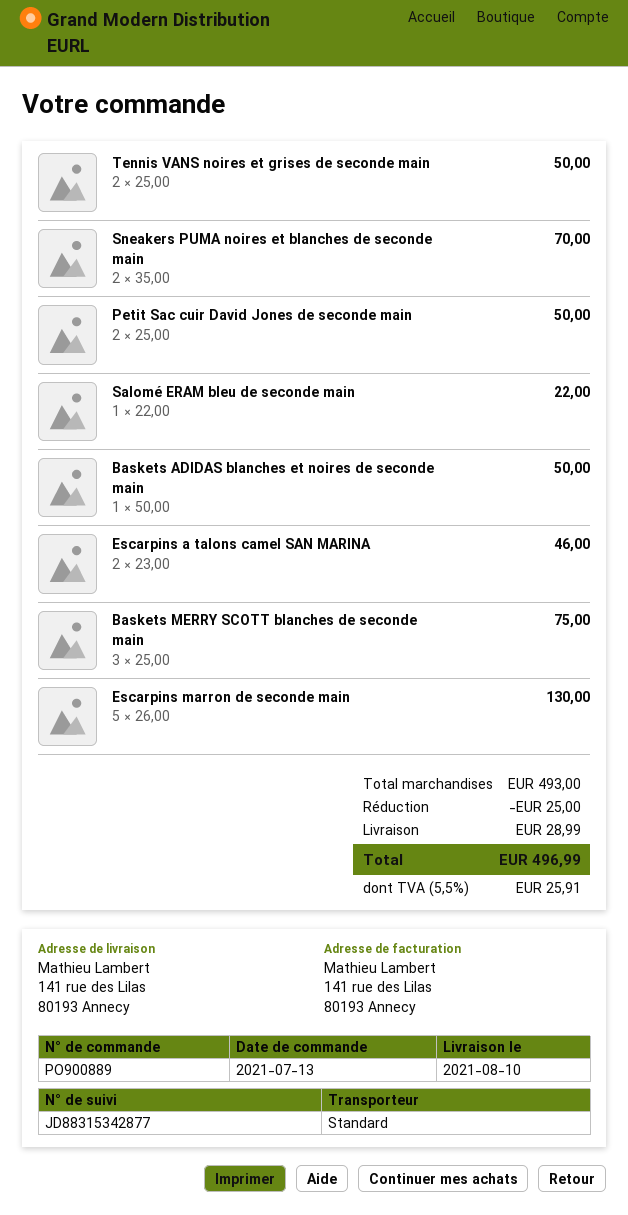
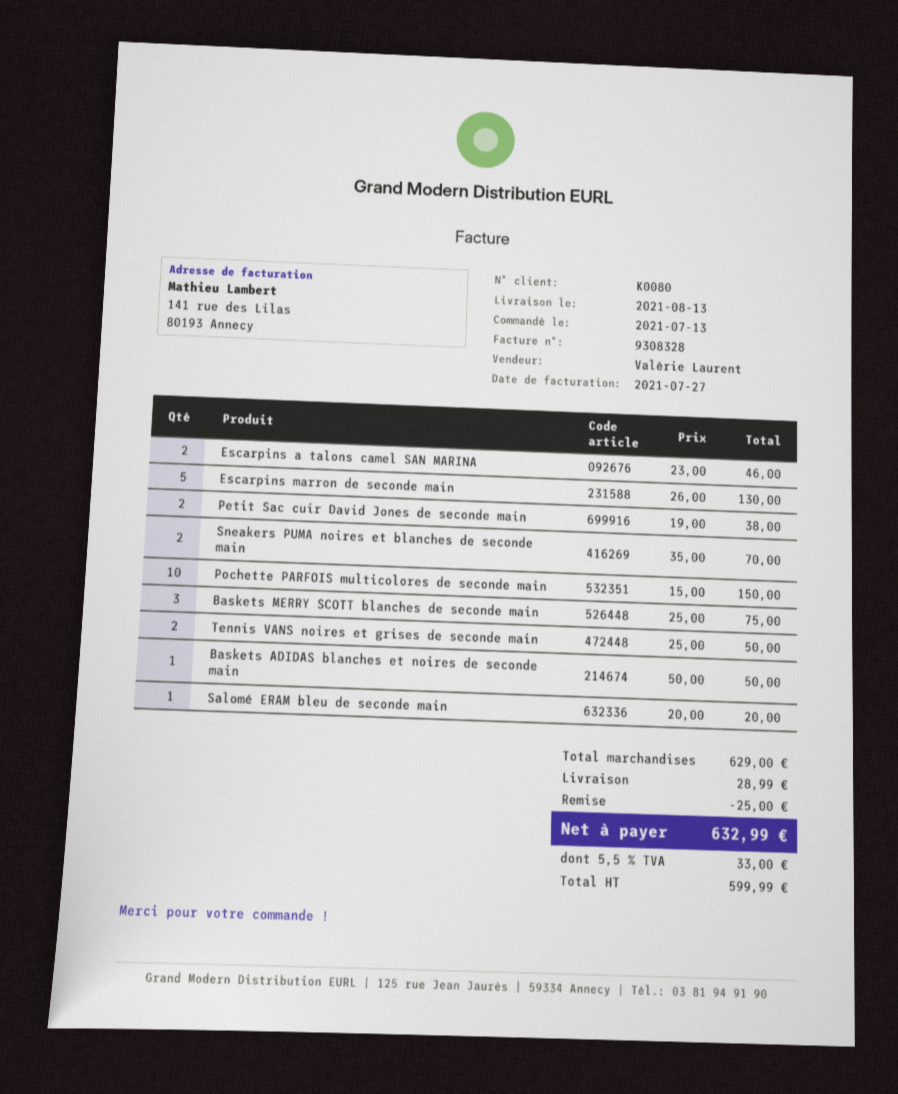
delivery date: 2021-08-10 -> 2021-08-13
Petit Sac cuir David Jones de seconde main: 2 x 25.00 = 50.00 -> 2 x 19.00 = 38.00
Salomé ERAM bleu de seconde main: 1 x 22.00 = 22.00 -> 1 x 20.00 = 20.00
Pochette PARFOIS multicolores de seconde main: none -> 10 x 15.00 = 150.00
subtotal: 493.00 -> 629.00
tax: 5.5% = 25.91 -> 5.5% = 33.00
total: 496.99 -> 632.99

